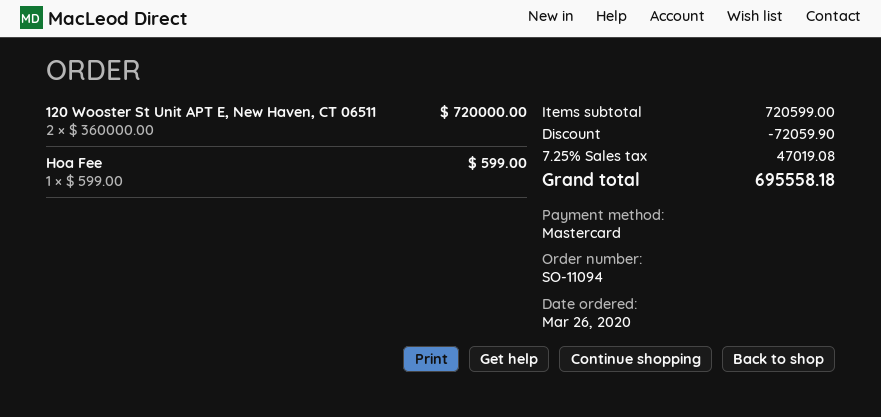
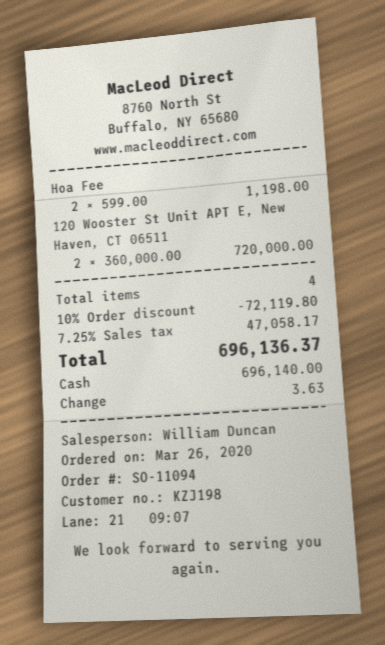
payment method: Mastercard -> cash
Hoa Fee: 1 x 599.00 = 599.00 -> 2 x 599.00 = 1198.00
discount: 72059.90 -> 72119.80
tax: 7.25% = 47019.08 -> 7.25% = 47058.17
total: 695558.18 -> 696136.37

